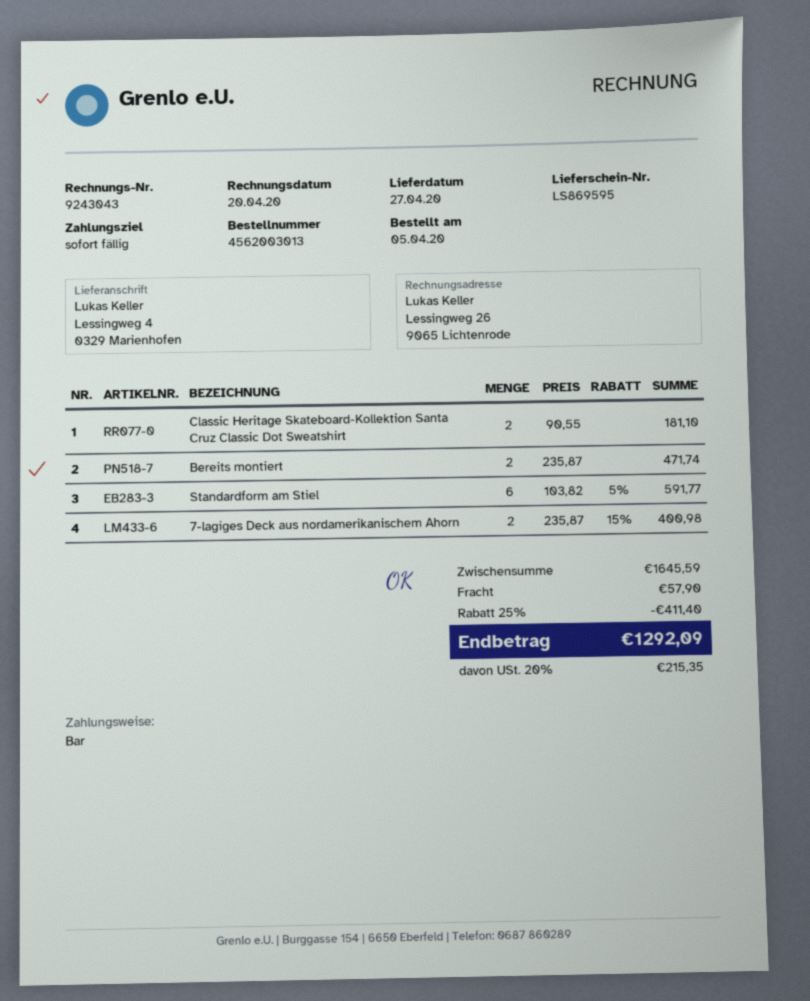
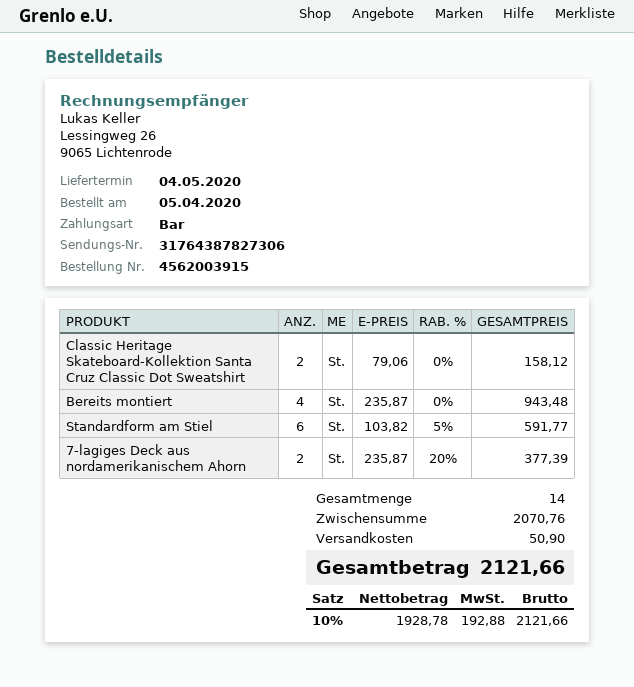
order number: 4562003013 -> 4562003915
delivery date: 2020-04-27 -> 2020-05-04
Classic Heritage Skateboard-Kollektion Santa Cruz Classic Dot Sweatshirt: 2 x 90.55 = 181.10 -> 2 x 79.06 = 158.12
Bereits montiert: 2 x 235.87 = 471.74 -> 4 x 235.87 = 943.48
7-lagiges Deck aus nordamerikanischem Ahorn: 2 x 235.87 - 15% = 400.98 -> 2 x 235.87 - 20% = 377.39
subtotal: 1645.59 -> 2070.76
discount: 25% = 411.40 -> none
shipping: 57.90 -> 50.90
tax: 20% = 215.35 -> 10% = 192.88
total: 1292.09 -> 2121.66

